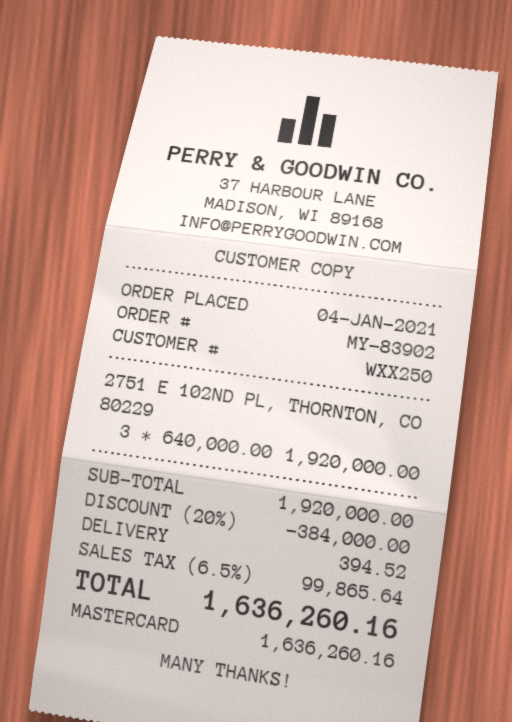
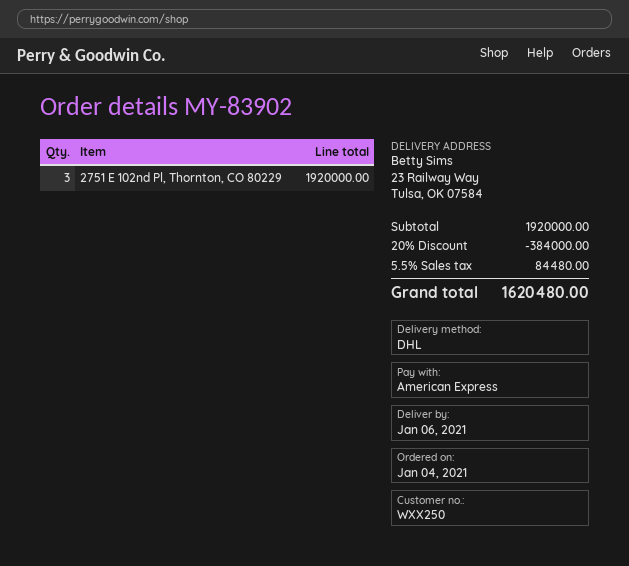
payment method: Mastercard -> American Express
shipping: 394.52 -> none
tax: 6.5% = 99865.64 -> 5.5% = 84480.00
total: 1636260.16 -> 1620480.00

